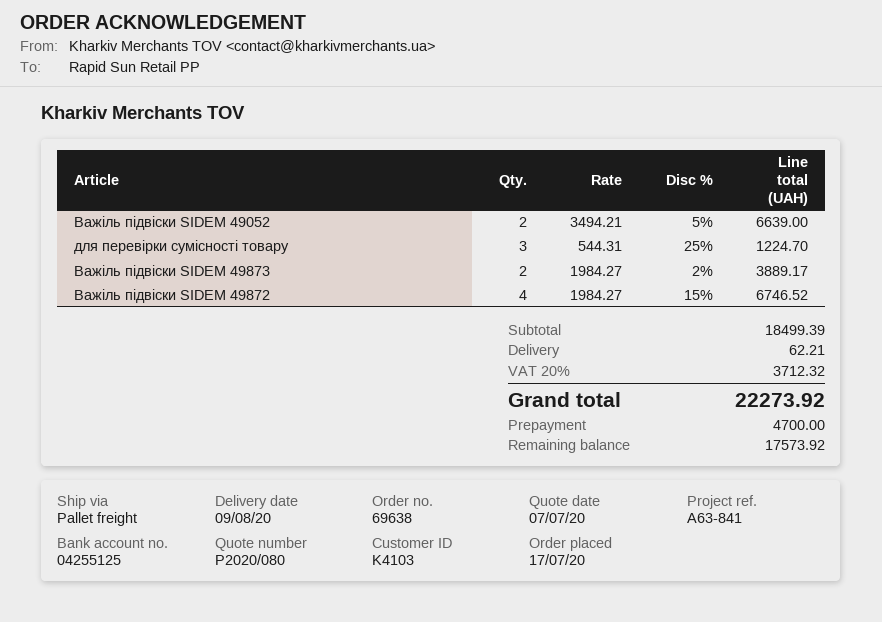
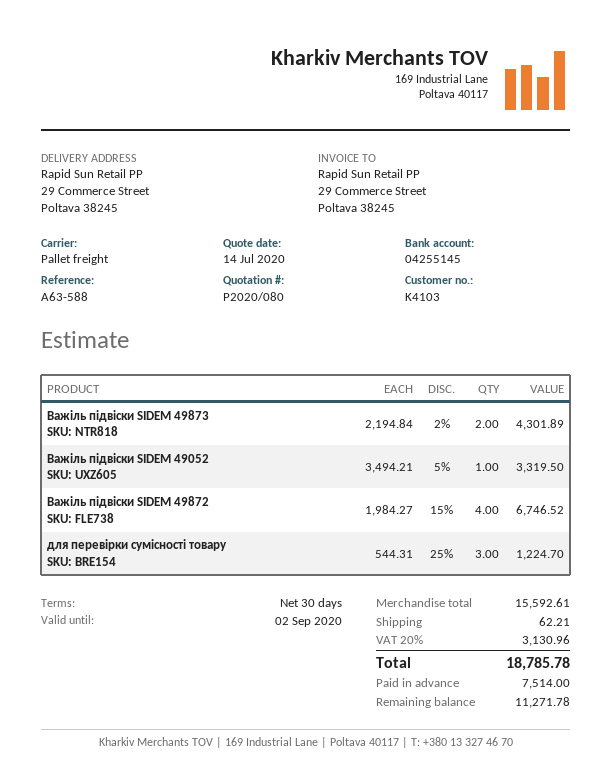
quote date: 2020-07-07 -> 2020-07-14
reference: A63-841 -> A63-588
bank account: 04255125 -> 04255145
Важіль підвіски SIDEM 49052: 2 x 3494.21 - 5% = 6639.00 -> 1 x 3494.21 - 5% = 3319.50
Важіль підвіски SIDEM 49873: 2 x 1984.27 - 2% = 3889.17 -> 2 x 2194.84 - 2% = 4301.89
subtotal: 18499.39 -> 15592.61
tax: 20% = 3712.32 -> 20% = 3130.96
total: 22273.92 -> 18785.78
deposit: 4700.00 -> 7514.00
balance: 17573.92 -> 11271.78

